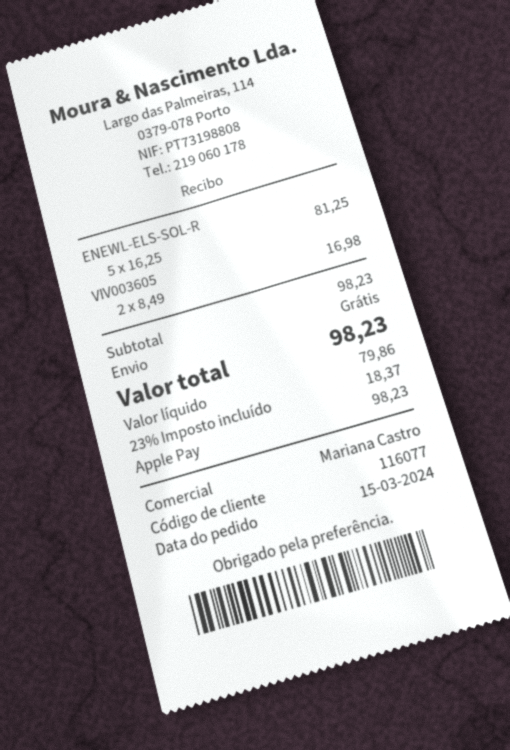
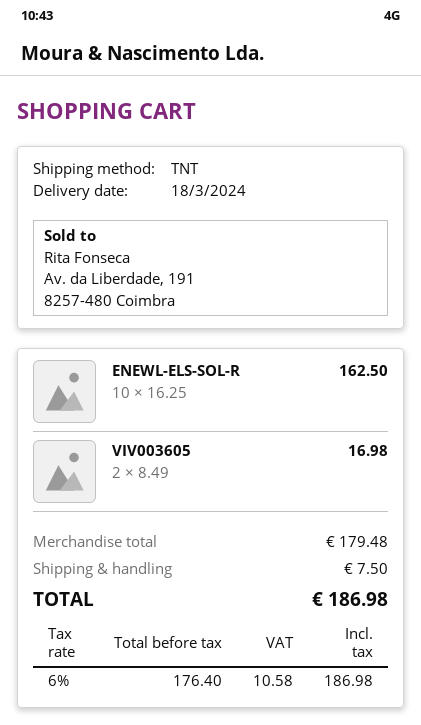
ENEWL-ELS-SOL-R: 5 x 16.25 = 81.25 -> 10 x 16.25 = 162.50
subtotal: 98.23 -> 179.48
shipping: 0.00 -> 7.50
net: 79.86 -> 176.40
tax: 23% = 18.37 -> 6% = 10.58
total: 98.23 -> 186.98

